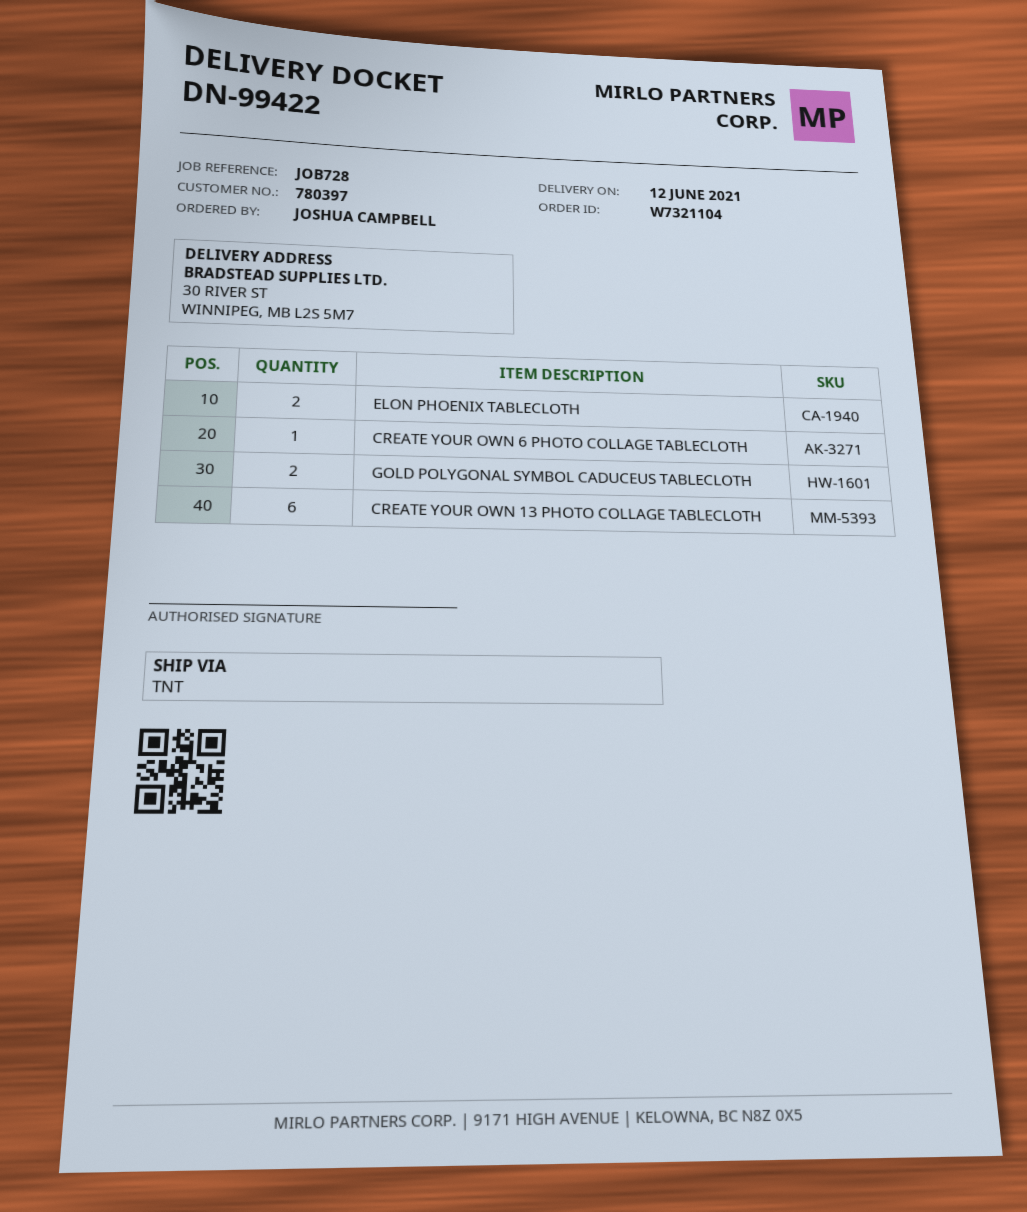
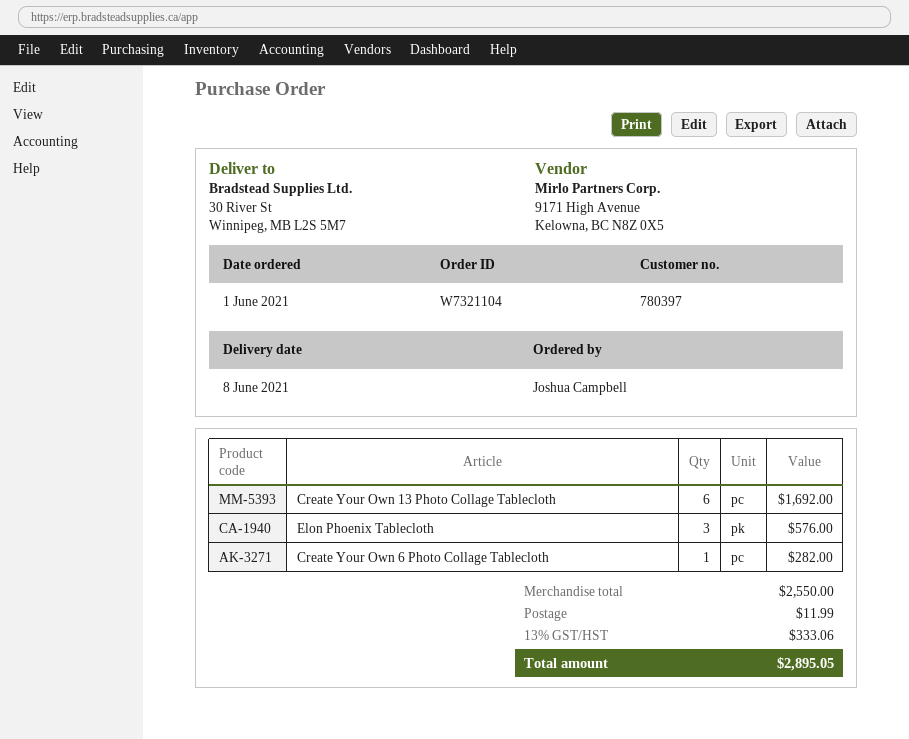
delivery date: 2021-06-12 -> 2021-06-08
ELON PHOENIX TABLECLOTH: 2 -> 3
GOLD POLYGONAL SYMBOL CADUCEUS TABLECLOTH: 2 -> none

